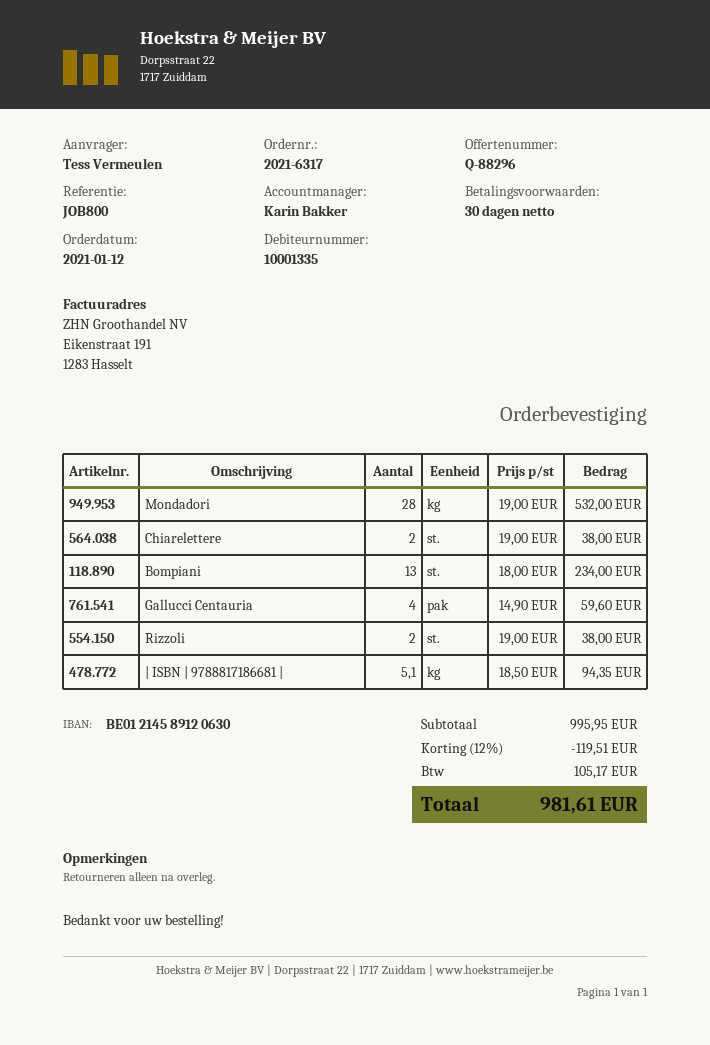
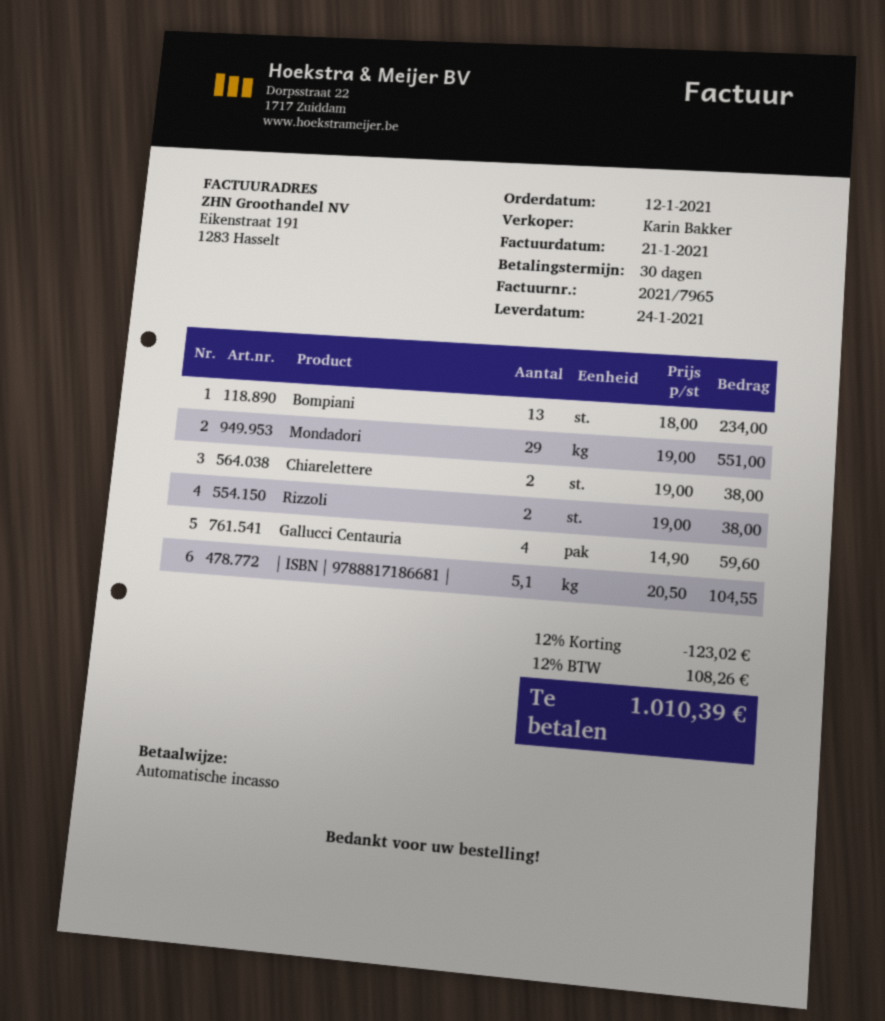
Mondadori: 28 x 19.00 = 532.00 -> 29 x 19.00 = 551.00
| ISBN | 9788817186681 |: 5.1 x 18.50 = 94.35 -> 5.1 x 20.50 = 104.55
discount: 12% = 119.51 -> 12% = 123.02
tax: 105.17 -> 108.26
total: 981.61 -> 1010.39

